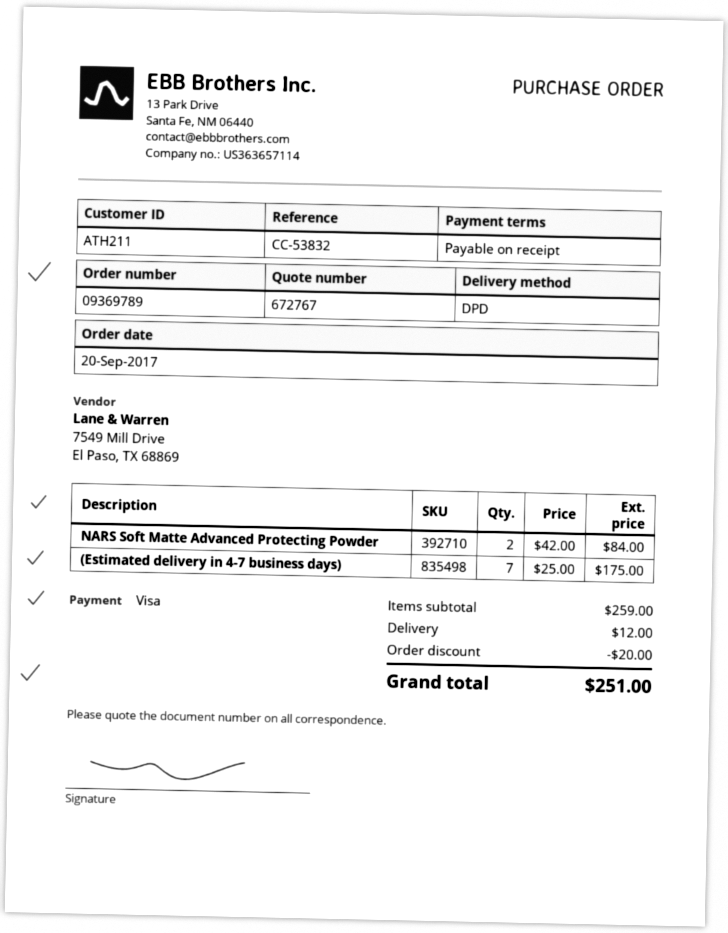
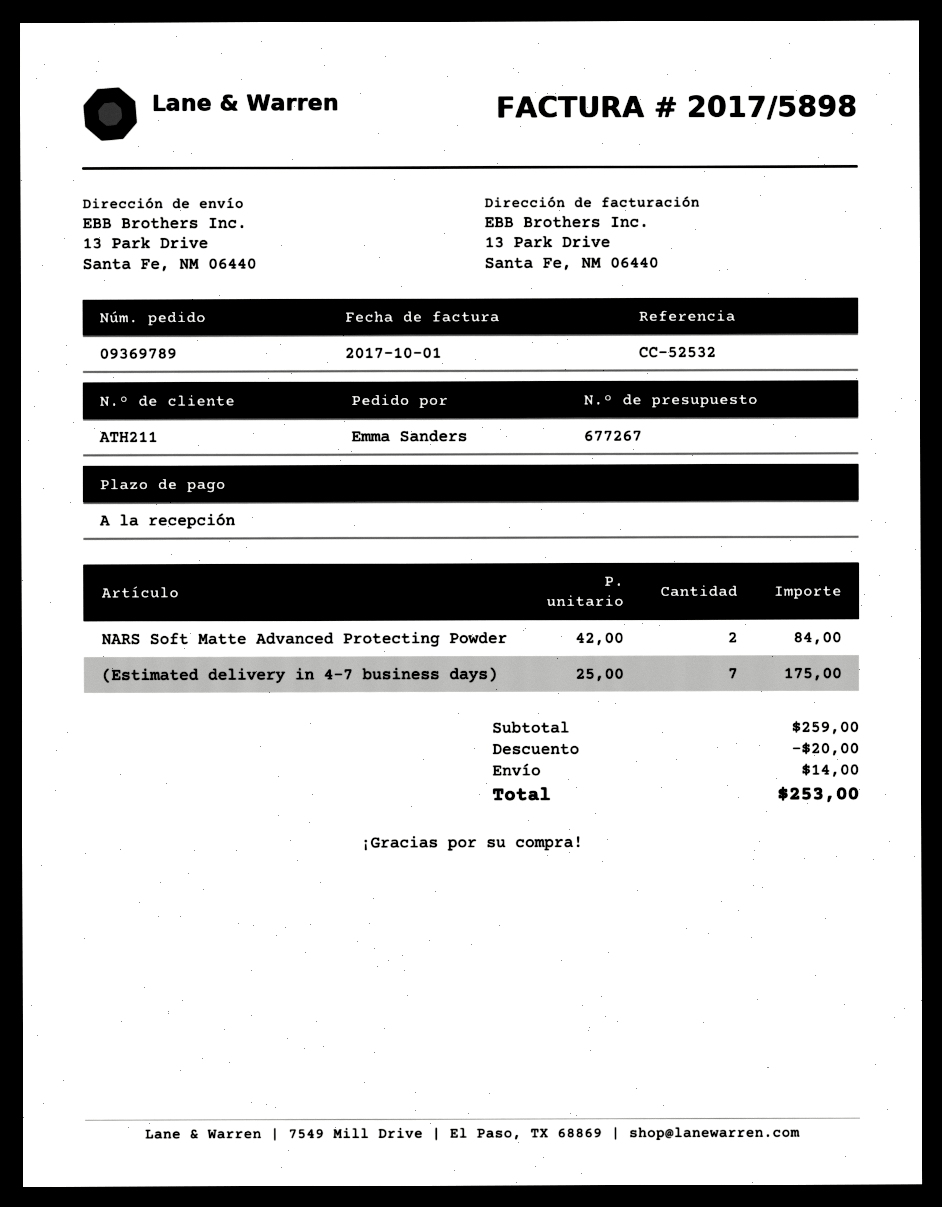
quote number: 672767 -> 677267
reference: CC-53832 -> CC-52532
shipping: 12.00 -> 14.00
total: 251.00 -> 253.00

